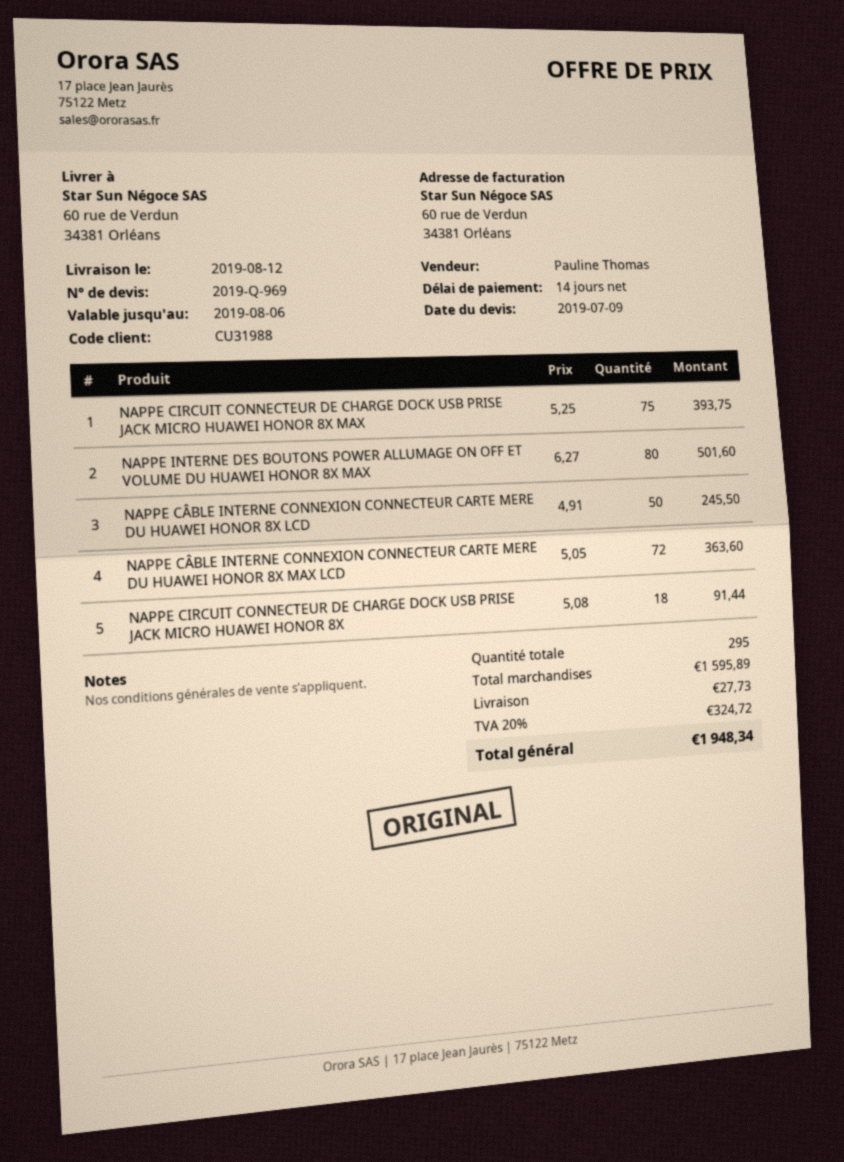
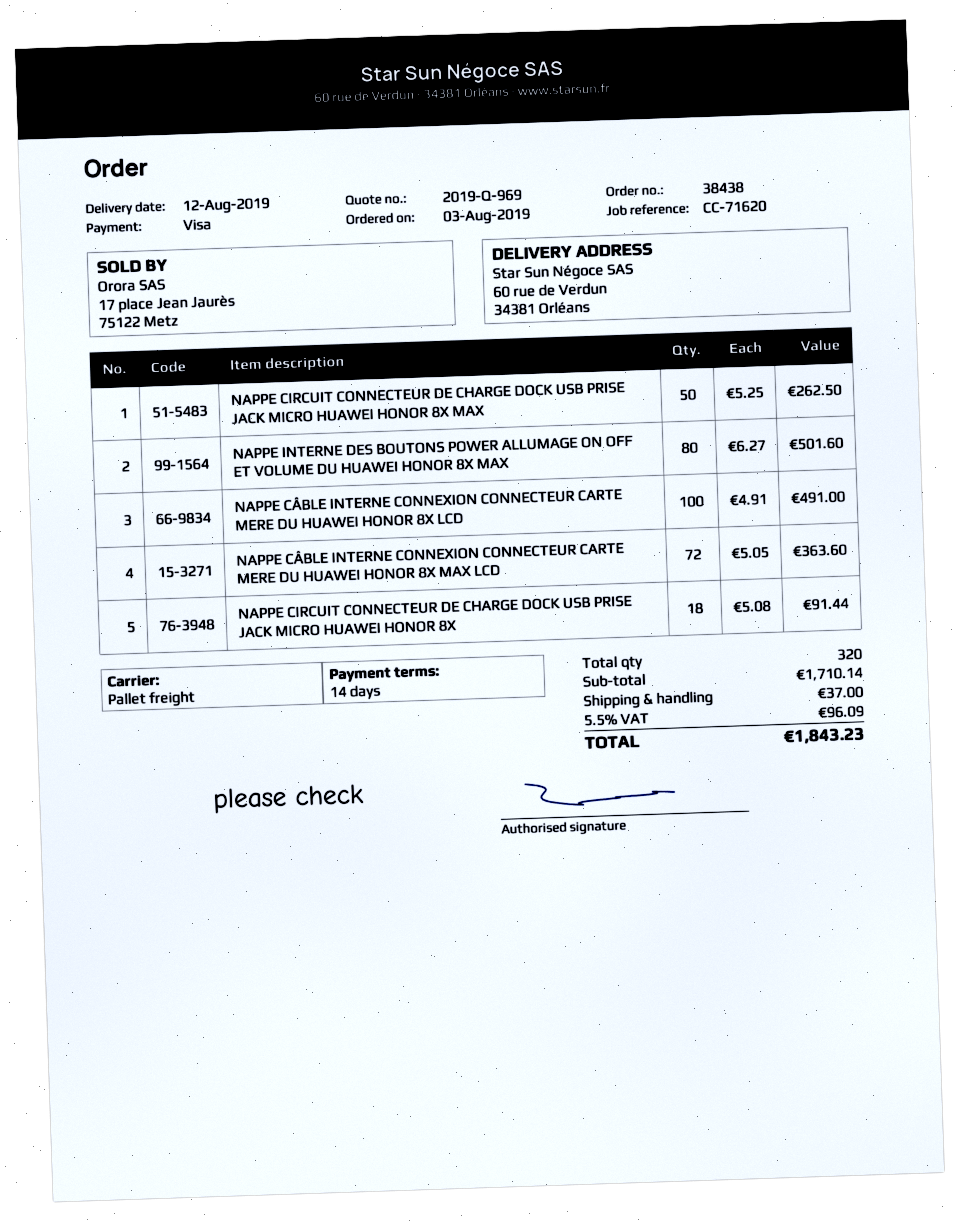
NAPPE CIRCUIT CONNECTEUR DE CHARGE DOCK USB PRISE JACK MICRO HUAWEI HONOR 8X MAX: 75 x 5.25 = 393.75 -> 50 x 5.25 = 262.50
NAPPE CÂBLE INTERNE CONNEXION CONNECTEUR CARTE MERE DU HUAWEI HONOR 8X LCD: 50 x 4.91 = 245.50 -> 100 x 4.91 = 491.00
total quantity: 295 -> 320
subtotal: 1595.89 -> 1710.14
shipping: 27.73 -> 37.00
tax: 20% = 324.72 -> 5.5% = 96.09
total: 1948.34 -> 1843.23

